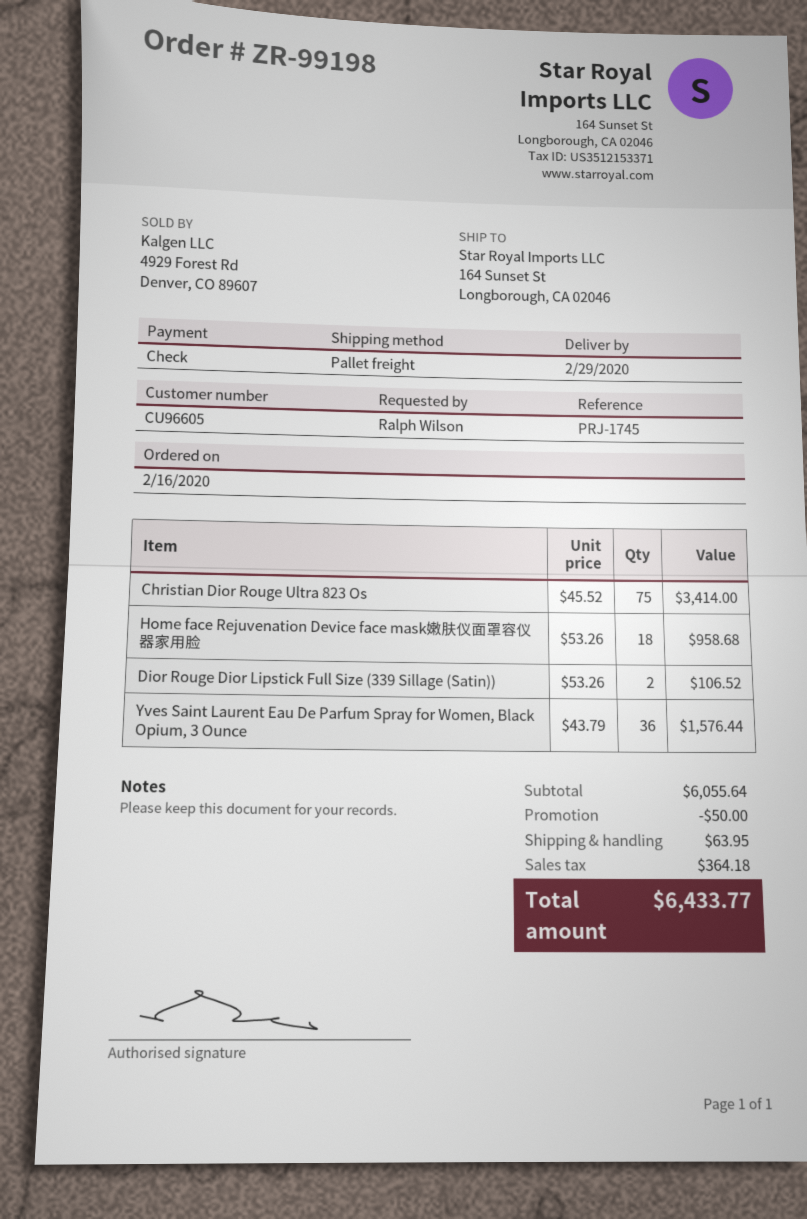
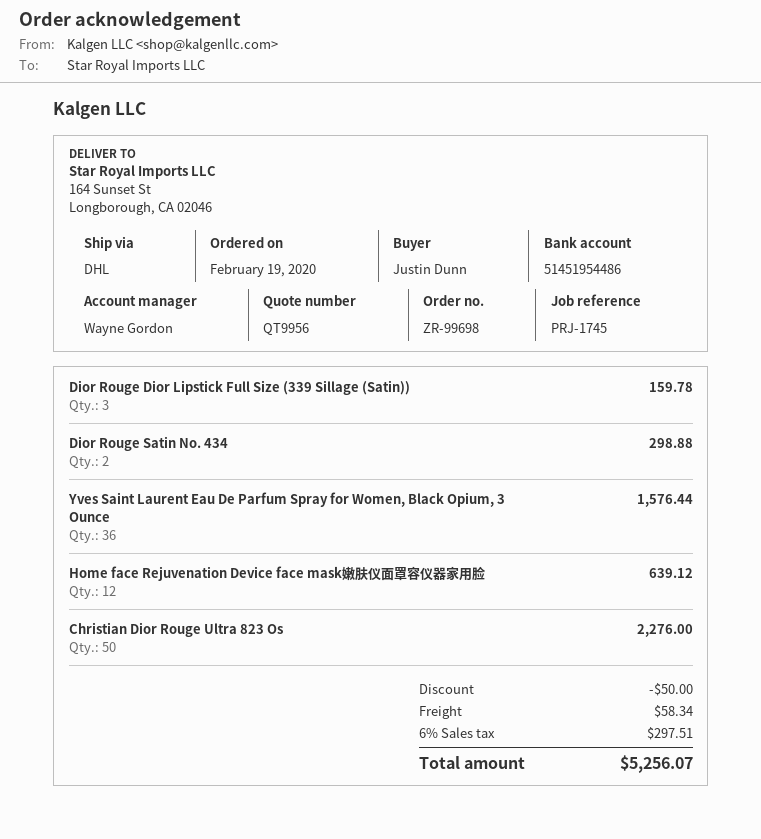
order number: ZR-99198 -> ZR-99698
order date: 2020-02-16 -> 2020-02-19
ordered by: Ralph Wilson -> Justin Dunn
shipping method: pallet freight -> DHL
Christian Dior Rouge Ultra 823 Os: 75 for 3414.00 -> 50 for 2276.00
Home face Rejuvenation Device face mask嫩肤仪面罩容仪器家用脸: 18 for 958.68 -> 12 for 639.12
Dior Rouge Dior Lipstick Full Size (339 Sillage (Satin)): 2 for 106.52 -> 3 for 159.78
Dior Rouge Satin No. 434: none -> 2 for 298.88
shipping: 63.95 -> 58.34
tax: 364.18 -> 297.51
total: 6433.77 -> 5256.07

